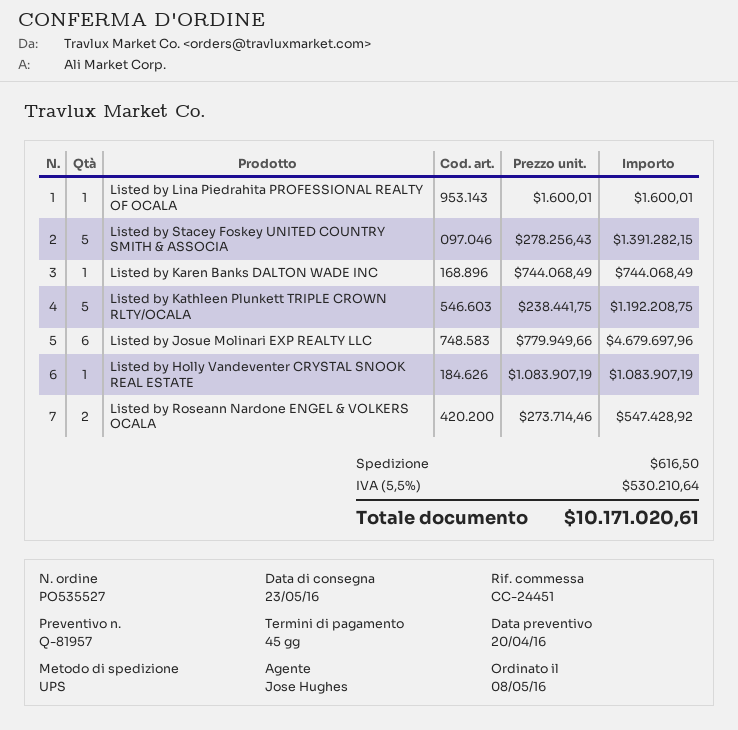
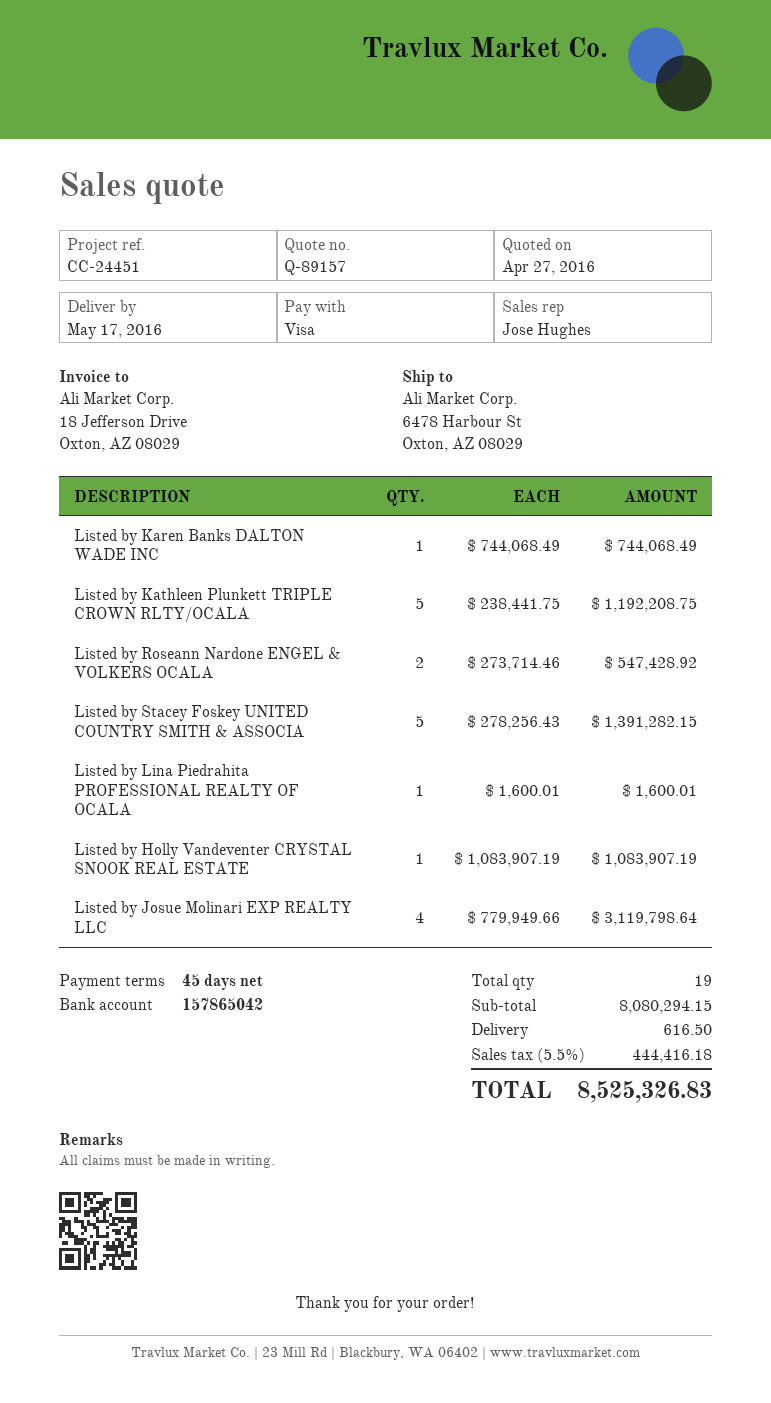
quote number: Q-81957 -> Q-89157
quote date: 2016-04-20 -> 2016-04-27
delivery date: 2016-05-23 -> 2016-05-17
Listed by Josue Molinari EXP REALTY LLC: 6 x 779949.66 = 4679697.96 -> 4 x 779949.66 = 3119798.64
tax: 5.5% = 530210.64 -> 5.5% = 444416.18
total: 10171020.61 -> 8525326.83

